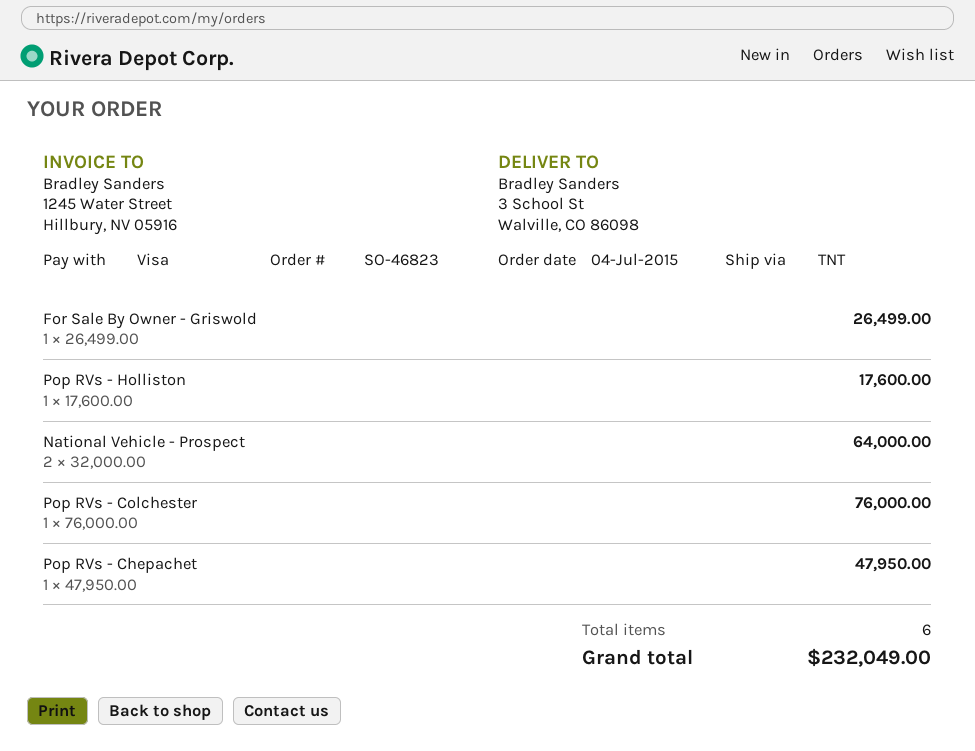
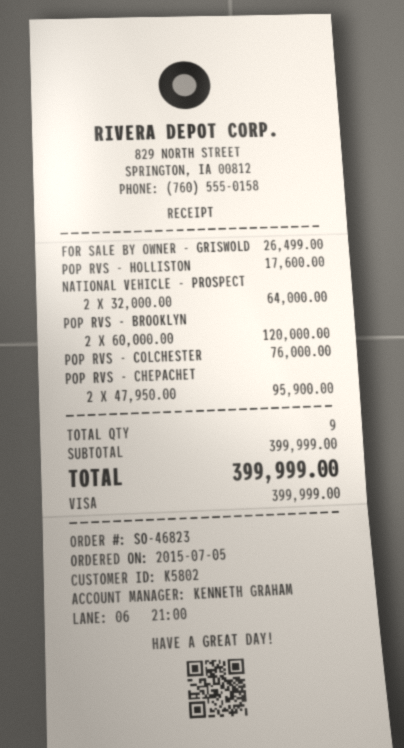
order date: 2015-07-04 -> 2015-07-05
Pop RVs - Chepachet: 1 x 47950.00 = 47950.00 -> 2 x 47950.00 = 95900.00
POP RVS - BROOKLYN: none -> 2 x 60000.00 = 120000.00
total quantity: 6 -> 9
total: 232049.00 -> 399999.00

